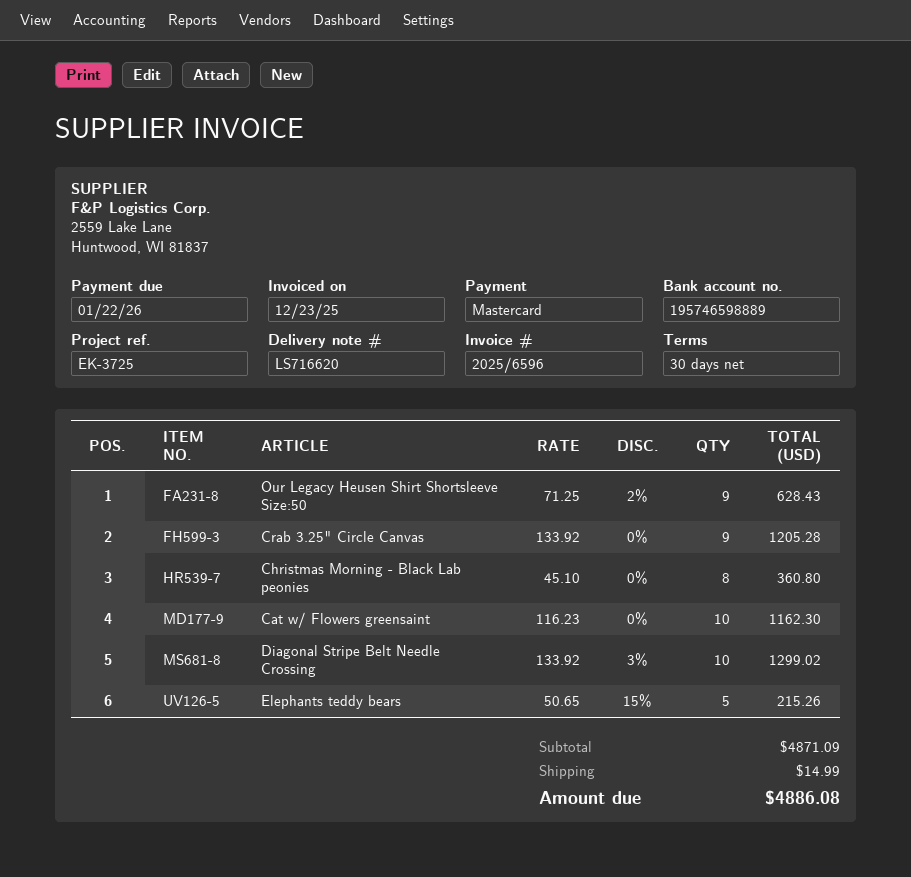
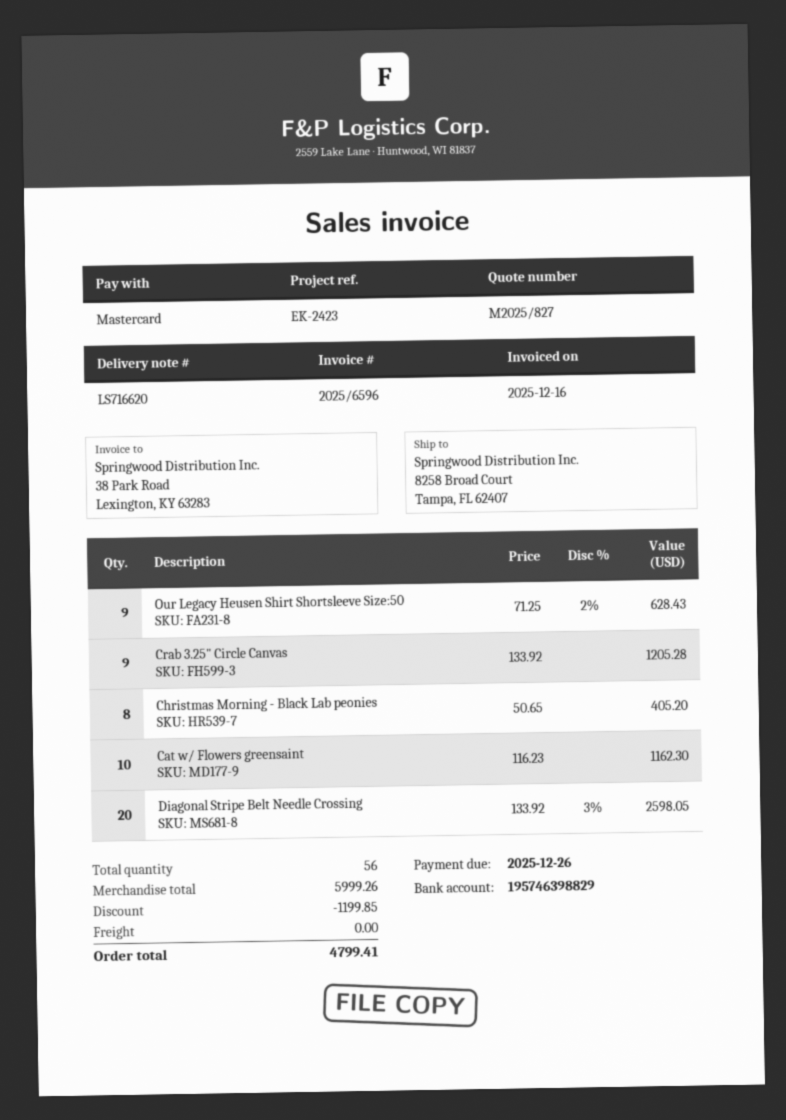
invoice date: 2025-12-23 -> 2025-12-16
due date: 2026-01-22 -> 2025-12-26
reference: EK-3725 -> EK-2423
bank account: 195746598889 -> 195746398829
Christmas Morning - Black Lab peonies: 8 x 45.10 = 360.80 -> 8 x 50.65 = 405.20
Diagonal Stripe Belt Needle Crossing: 10 x 133.92 - 3% = 1299.02 -> 20 x 133.92 - 3% = 2598.05
Elephants teddy bears: 5 x 50.65 - 15% = 215.26 -> none
subtotal: 4871.09 -> 5999.26
discount: none -> 1199.85
shipping: 14.99 -> 0.00
total: 4886.08 -> 4799.41

